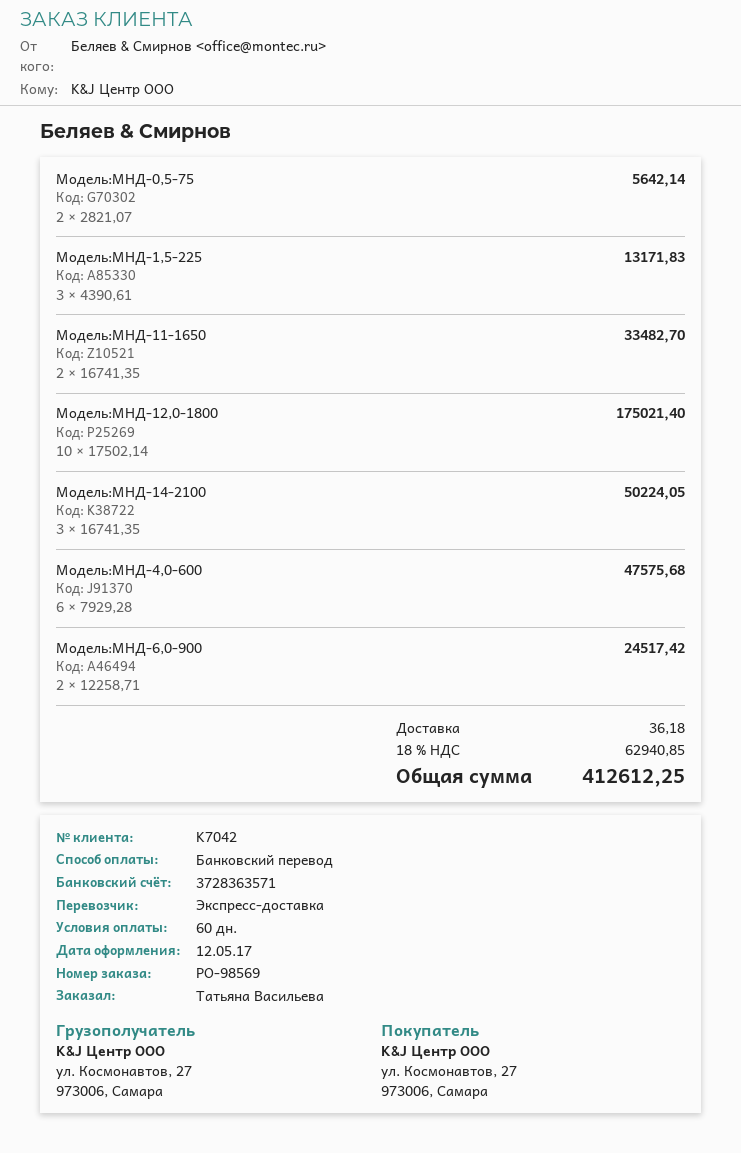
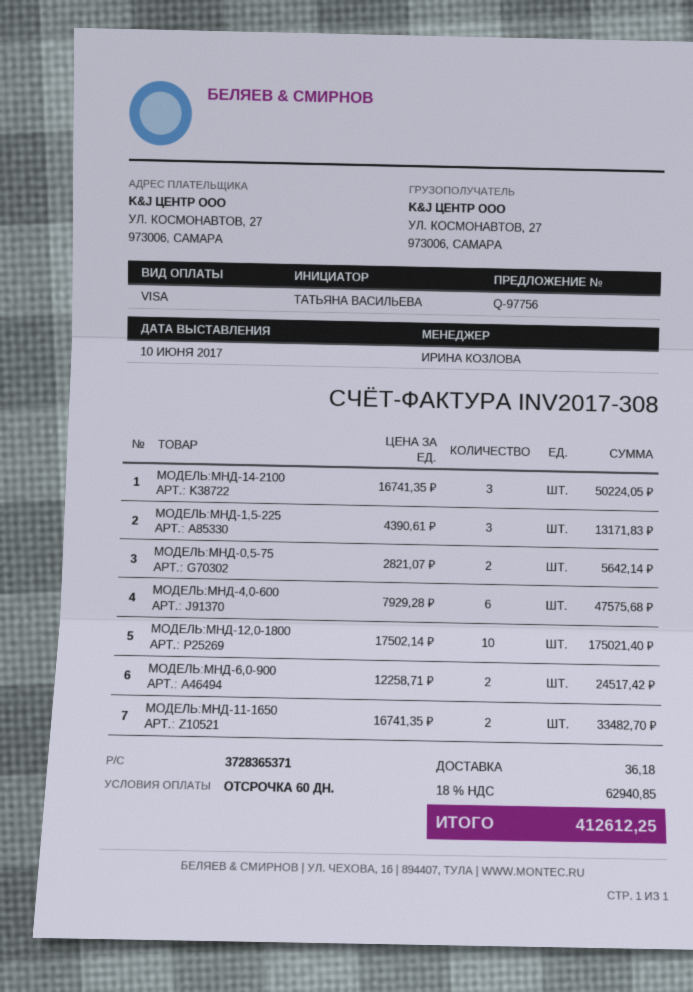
payment method: bank transfer -> Visa
bank account: 3728363571 -> 3728365371

